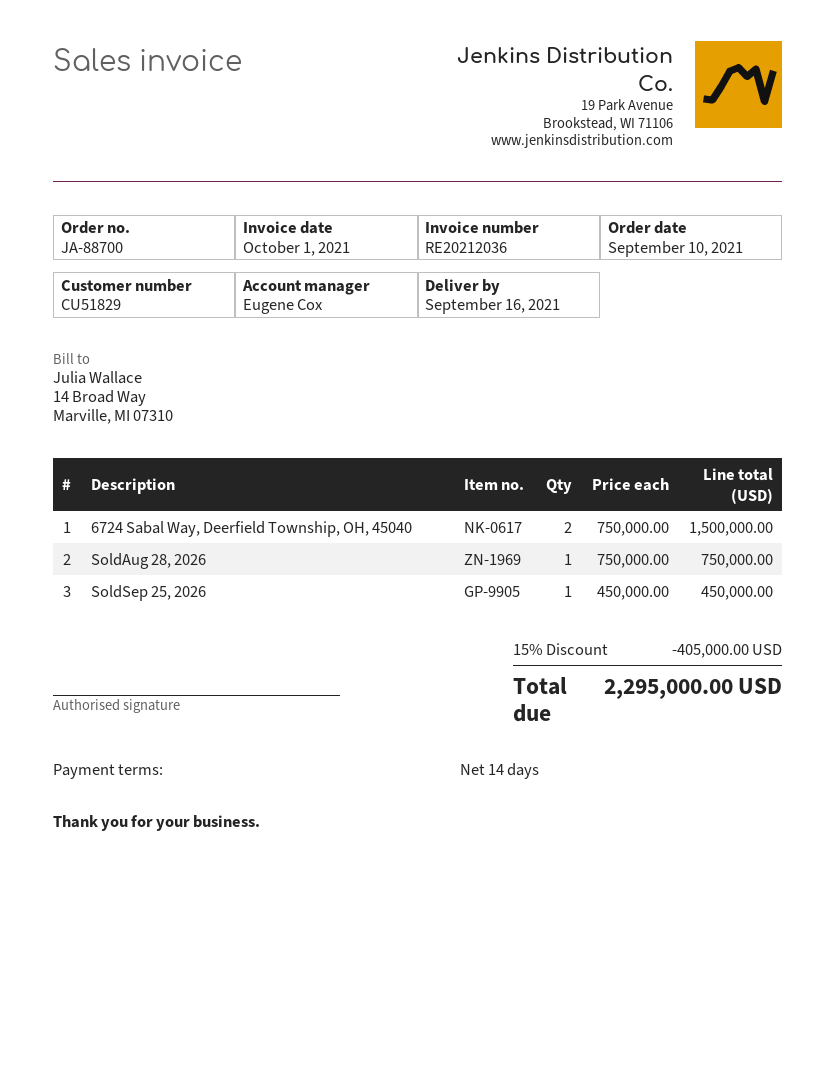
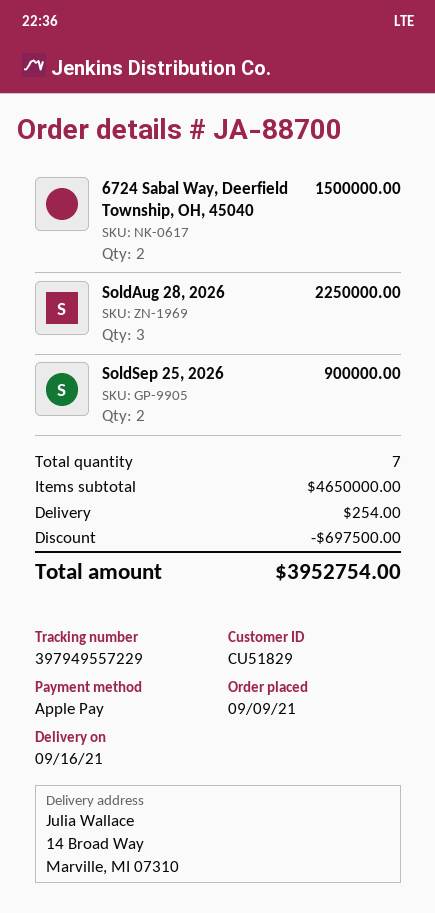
order date: 2021-09-10 -> 2021-09-09
SoldAug 28, 2026: 1 for 750000.00 -> 3 for 2250000.00
SoldSep 25, 2026: 1 for 450000.00 -> 2 for 900000.00
discount: 405000.00 -> 697500.00
shipping: none -> 254.00
total: 2295000.00 -> 3952754.00

